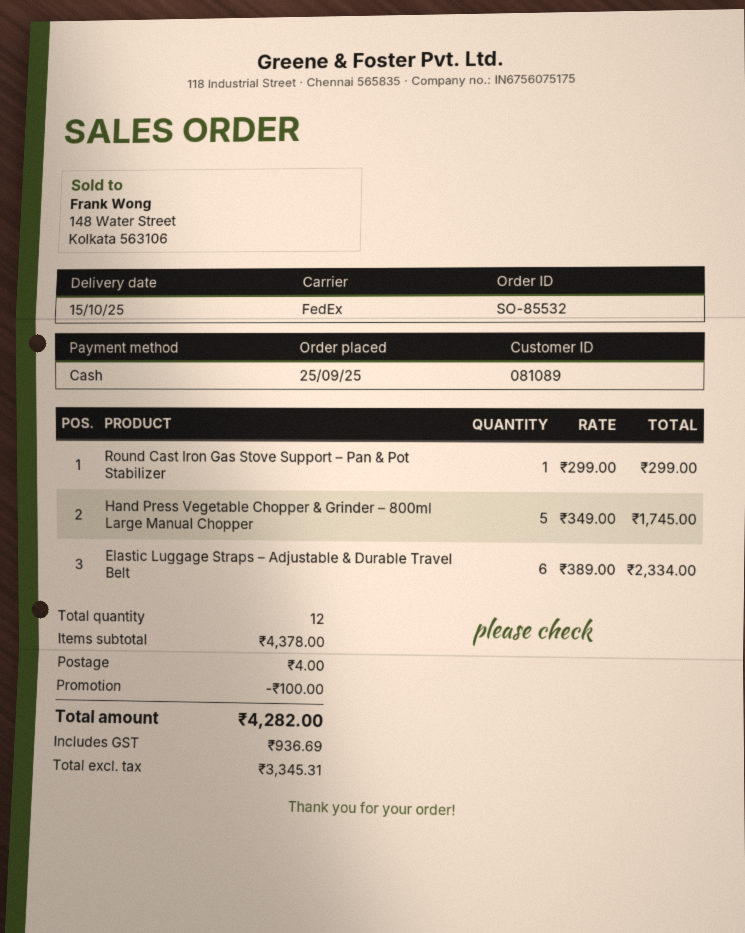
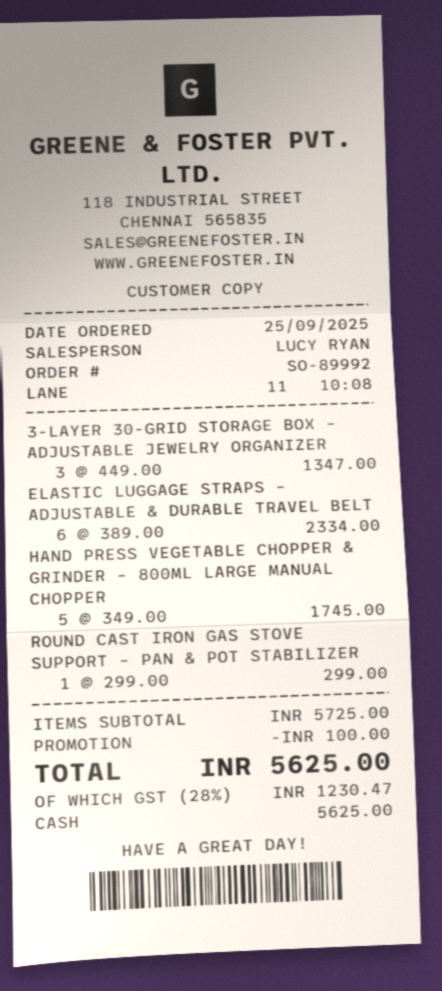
order number: SO-85532 -> SO-89992
3-LAYER 30-GRID STORAGE BOX – ADJUSTABLE JEWELRY ORGANIZER: none -> 3 x 449.00 = 1347.00
subtotal: 4378.00 -> 5725.00
shipping: 4.00 -> none
tax: 936.69 -> 1230.47
total: 4282.00 -> 5625.00

